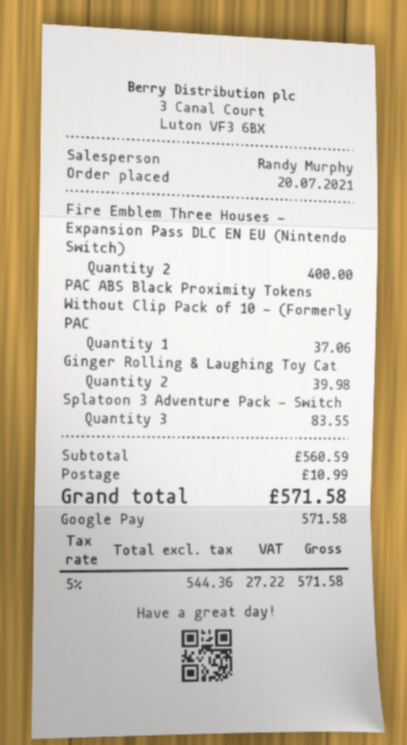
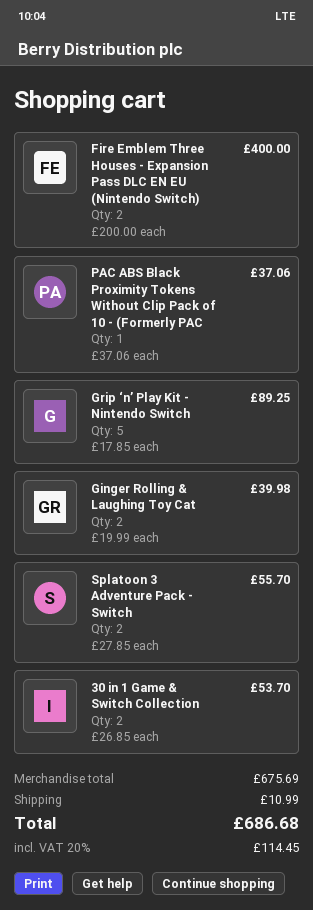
Splatoon 3 Adventure Pack - Switch: 3 for 83.55 -> 2 for 55.70
Grip ‘n’ Play Kit - Nintendo Switch: none -> 5 for 89.25
30 in 1 Game & Switch Collection: none -> 2 for 53.70
subtotal: 560.59 -> 675.69
tax: 5% = 27.22 -> 20% = 114.45
total: 571.58 -> 686.68

